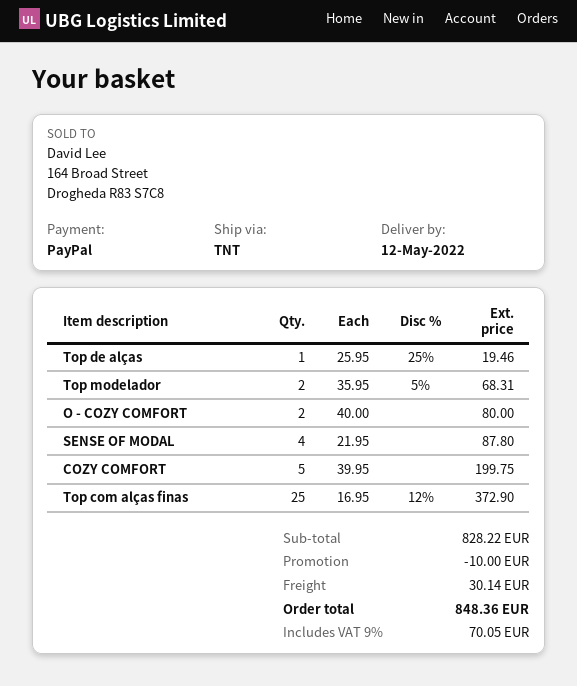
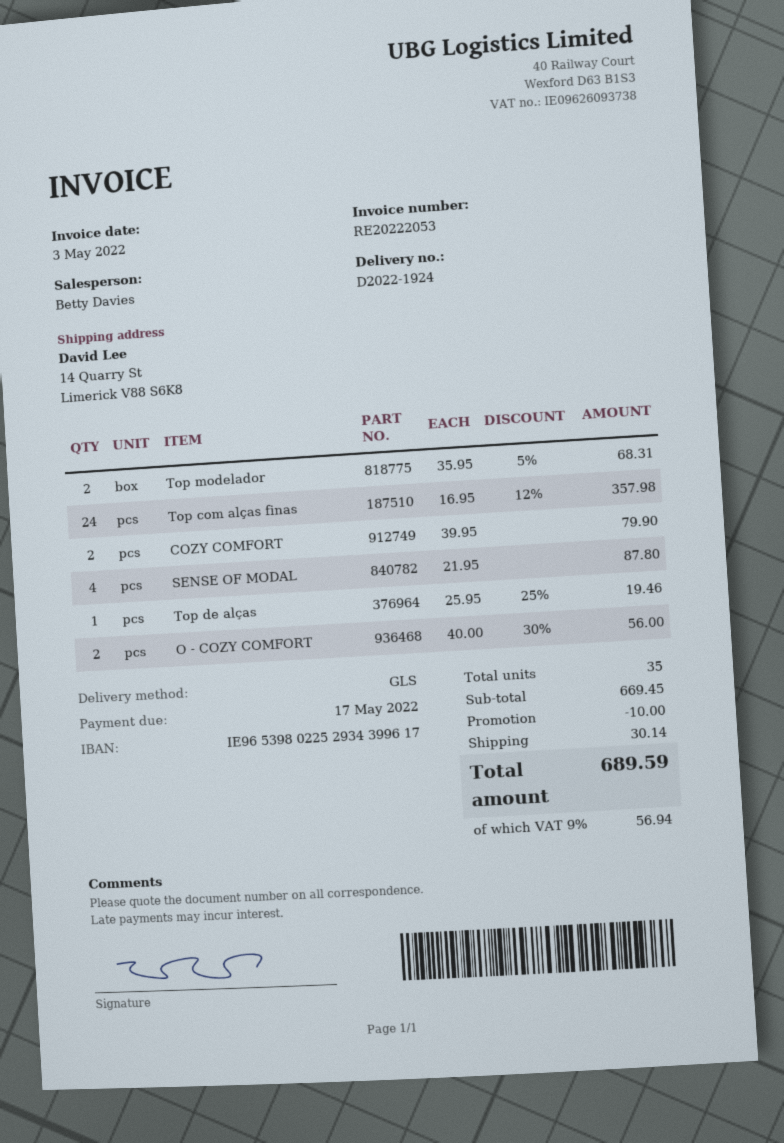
shipping method: TNT -> GLS
O - COZY COMFORT: 2 x 40.00 = 80.00 -> 2 x 40.00 - 30% = 56.00
COZY COMFORT: 5 x 39.95 = 199.75 -> 2 x 39.95 = 79.90
Top com alças finas: 25 x 16.95 - 12% = 372.90 -> 24 x 16.95 - 12% = 357.98
subtotal: 828.22 -> 669.45
tax: 9% = 70.05 -> 9% = 56.94
total: 848.36 -> 689.59

